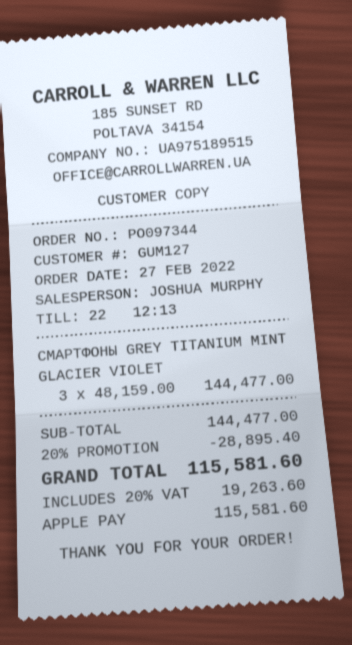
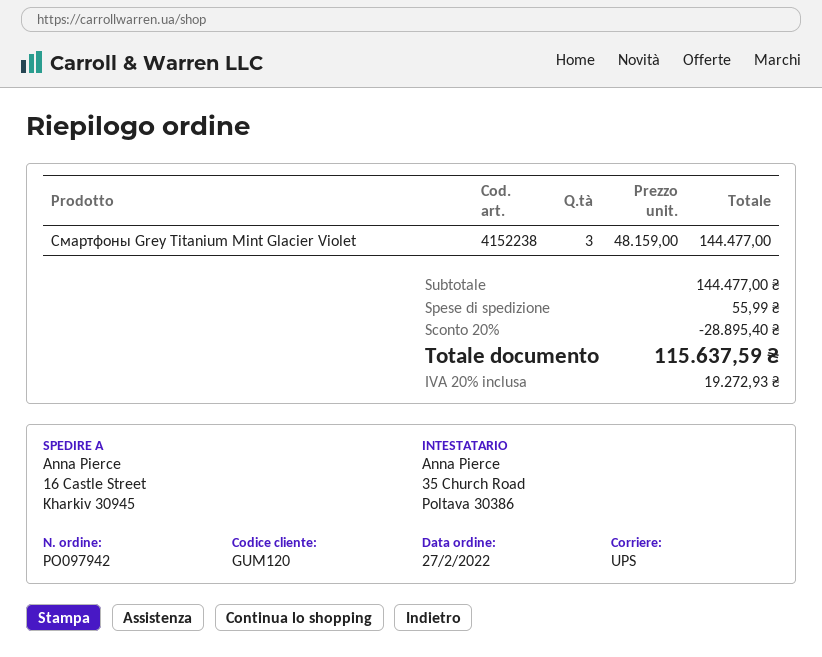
order number: PO097344 -> PO097942
customer number: GUM127 -> GUM120
shipping: none -> 55.99
tax: 20% = 19263.60 -> 20% = 19272.93
total: 115581.60 -> 115637.59

